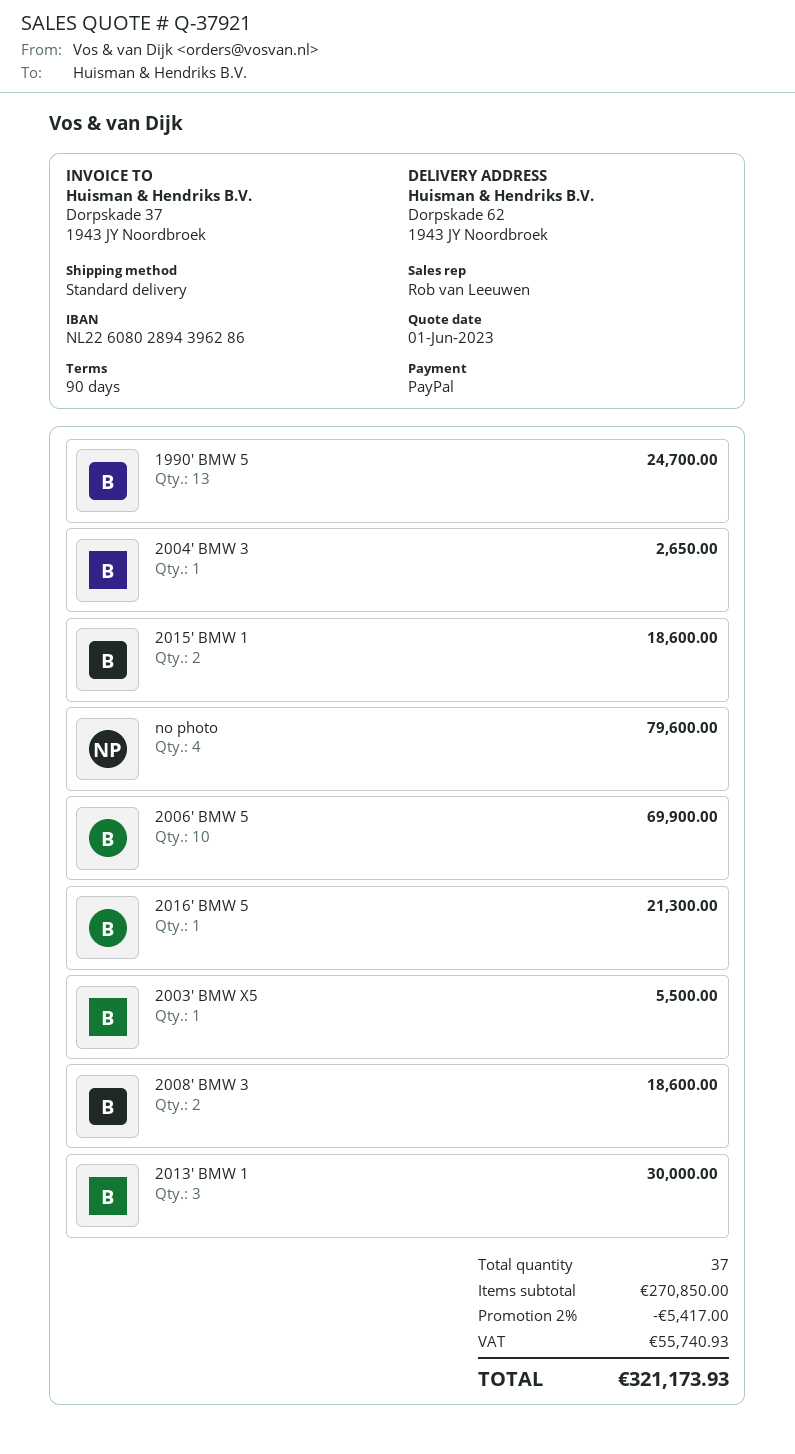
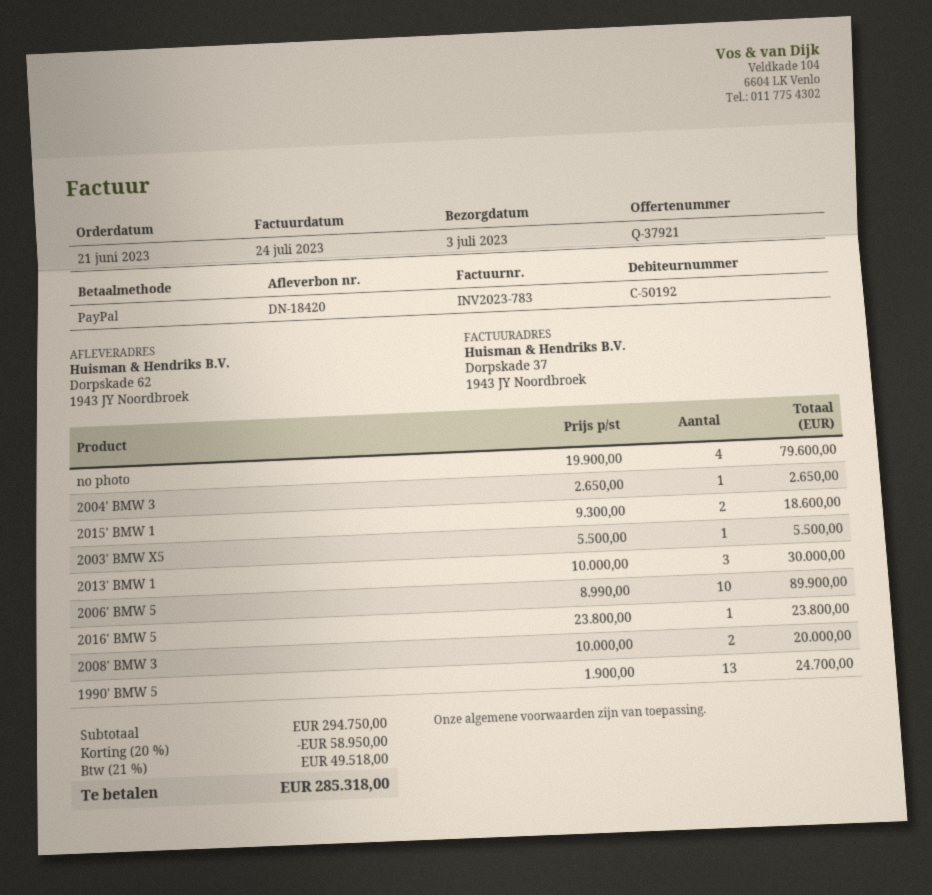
2006' BMW 5: 10 for 69900.00 -> 10 for 89900.00
2016' BMW 5: 1 for 21300.00 -> 1 for 23800.00
2008' BMW 3: 2 for 18600.00 -> 2 for 20000.00
subtotal: 270850.00 -> 294750.00
discount: 2% = 5417.00 -> 20% = 58950.00
tax: 55740.93 -> 49518.00
total: 321173.93 -> 285318.00

